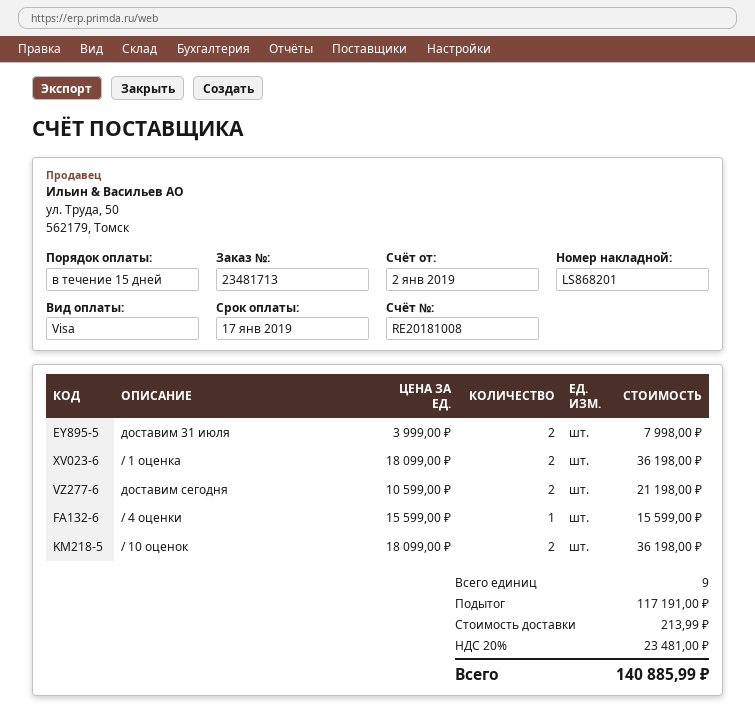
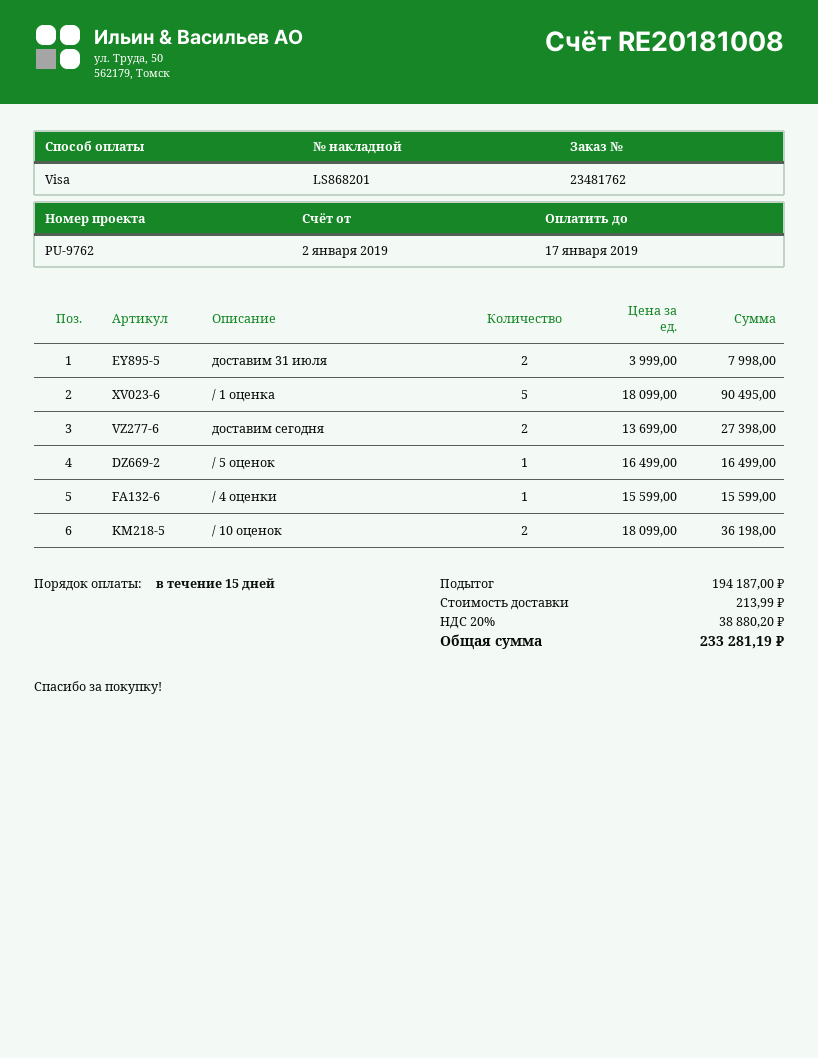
order number: 23481713 -> 23481762
/ 1 оценка: 2 x 18099.00 = 36198.00 -> 5 x 18099.00 = 90495.00
доставим сегодня: 2 x 10599.00 = 21198.00 -> 2 x 13699.00 = 27398.00
/ 5 оценок: none -> 1 x 16499.00 = 16499.00
subtotal: 117191.00 -> 194187.00
tax: 20% = 23481.00 -> 20% = 38880.20
total: 140885.99 -> 233281.19

